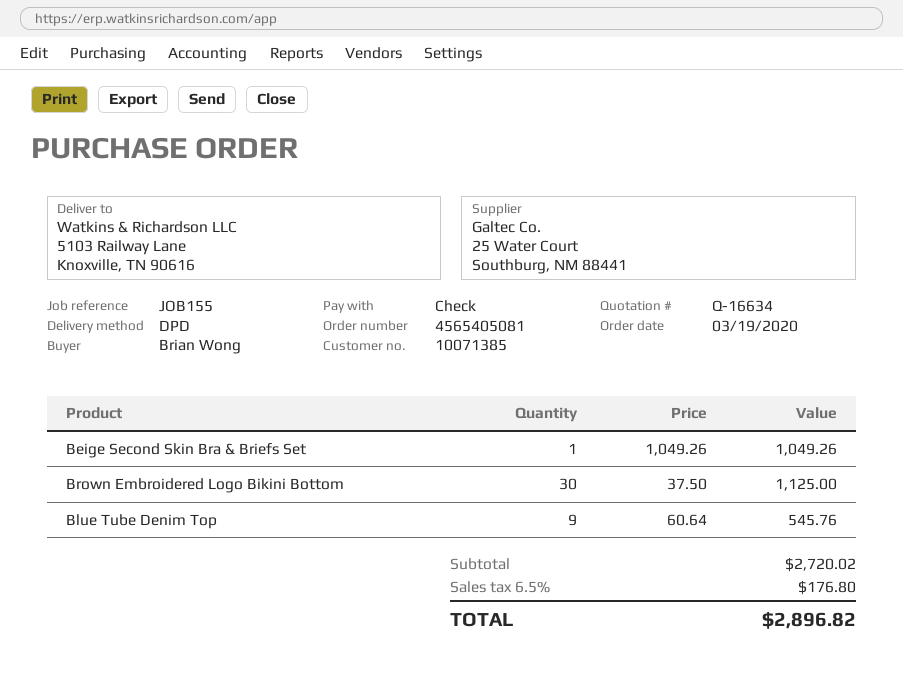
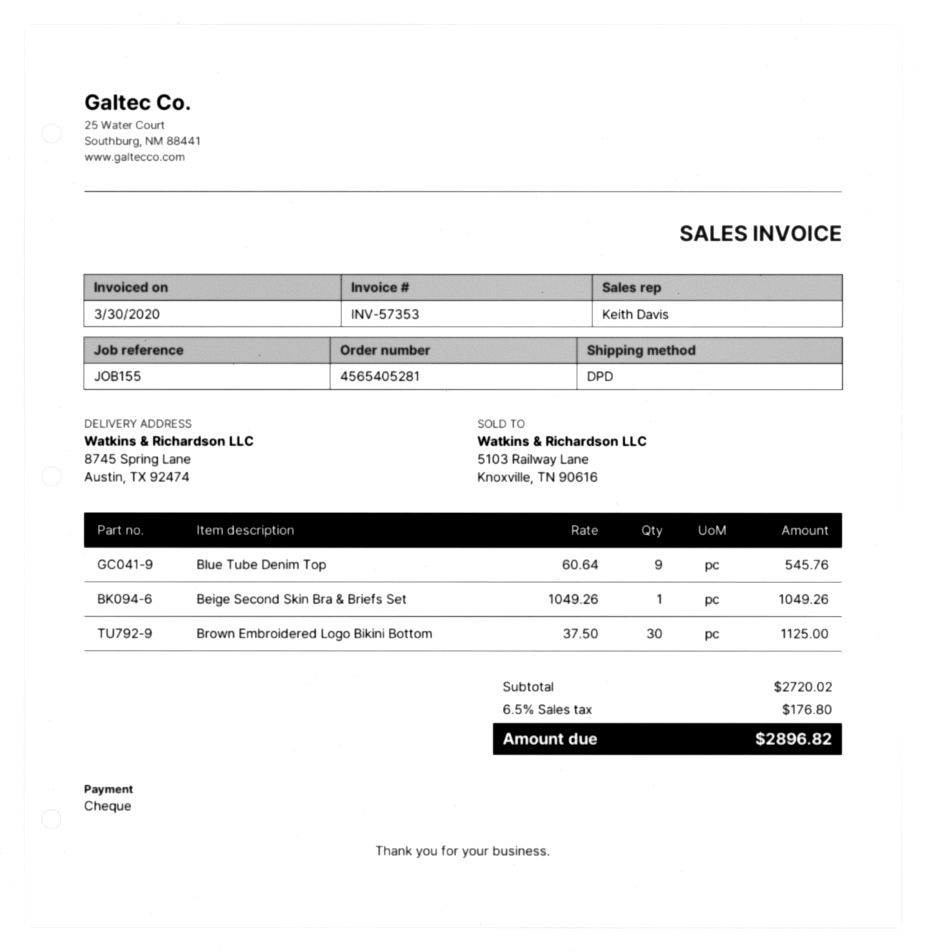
order number: 4565405081 -> 4565405281
ship to: 5103 Railway Lane, Knoxville, TN 90616 -> 8745 Spring Lane, Austin, TX 92474

